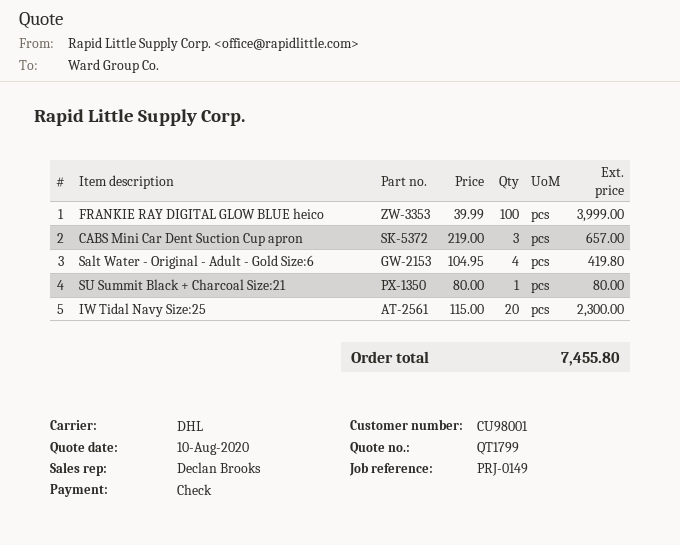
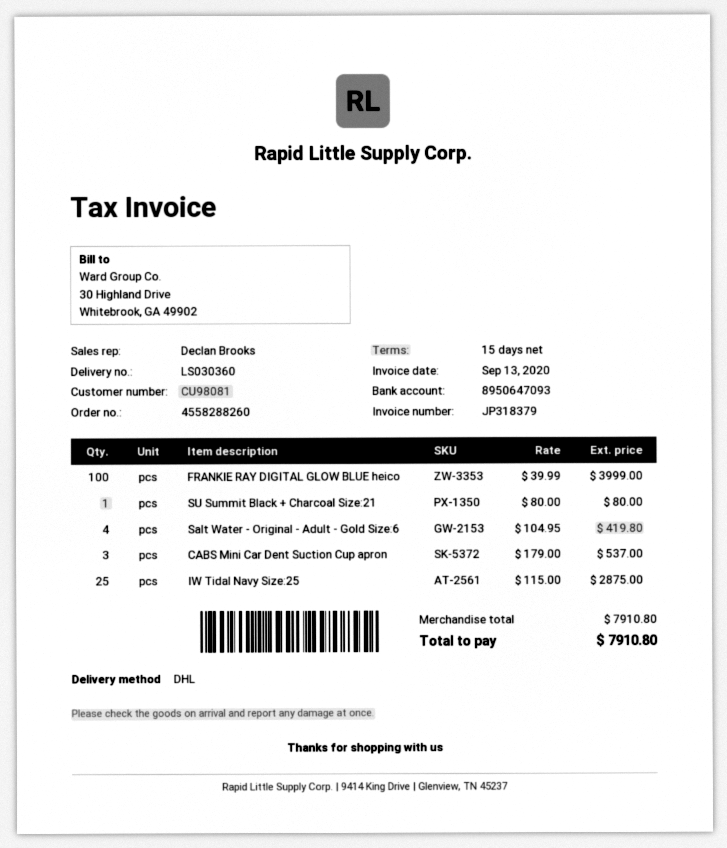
customer number: CU98001 -> CU98081
CABS Mini Car Dent Suction Cup apron: 3 x 219.00 = 657.00 -> 3 x 179.00 = 537.00
IW Tidal Navy Size:25: 20 x 115.00 = 2300.00 -> 25 x 115.00 = 2875.00
total: 7455.80 -> 7910.80

